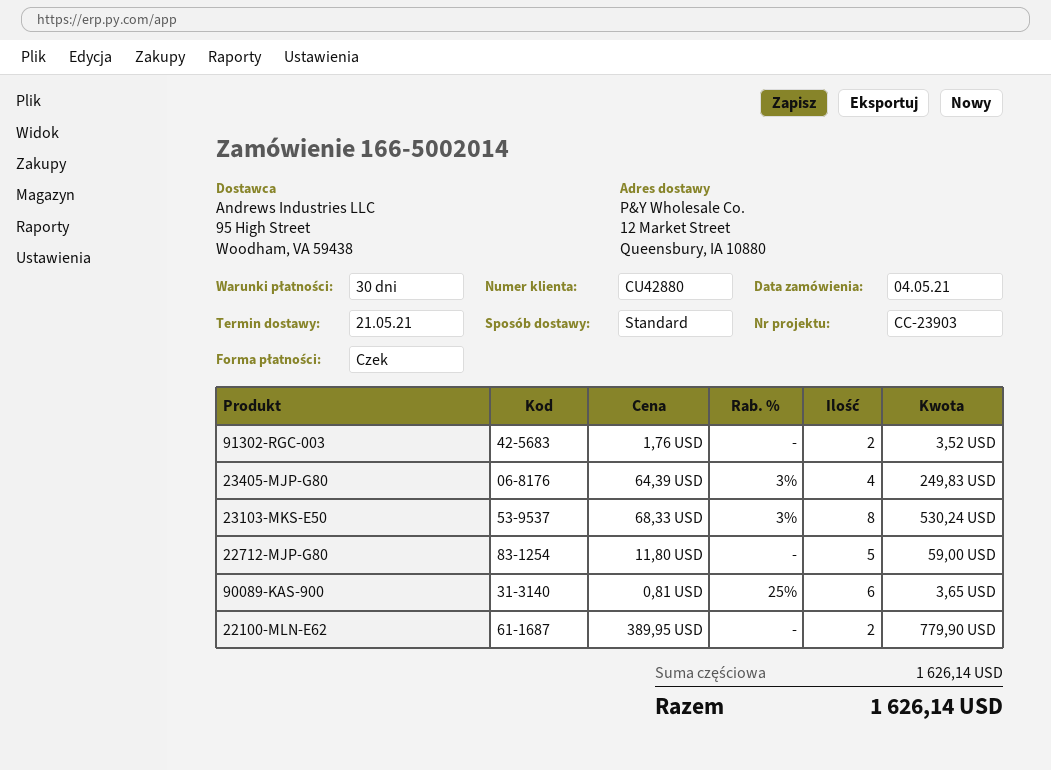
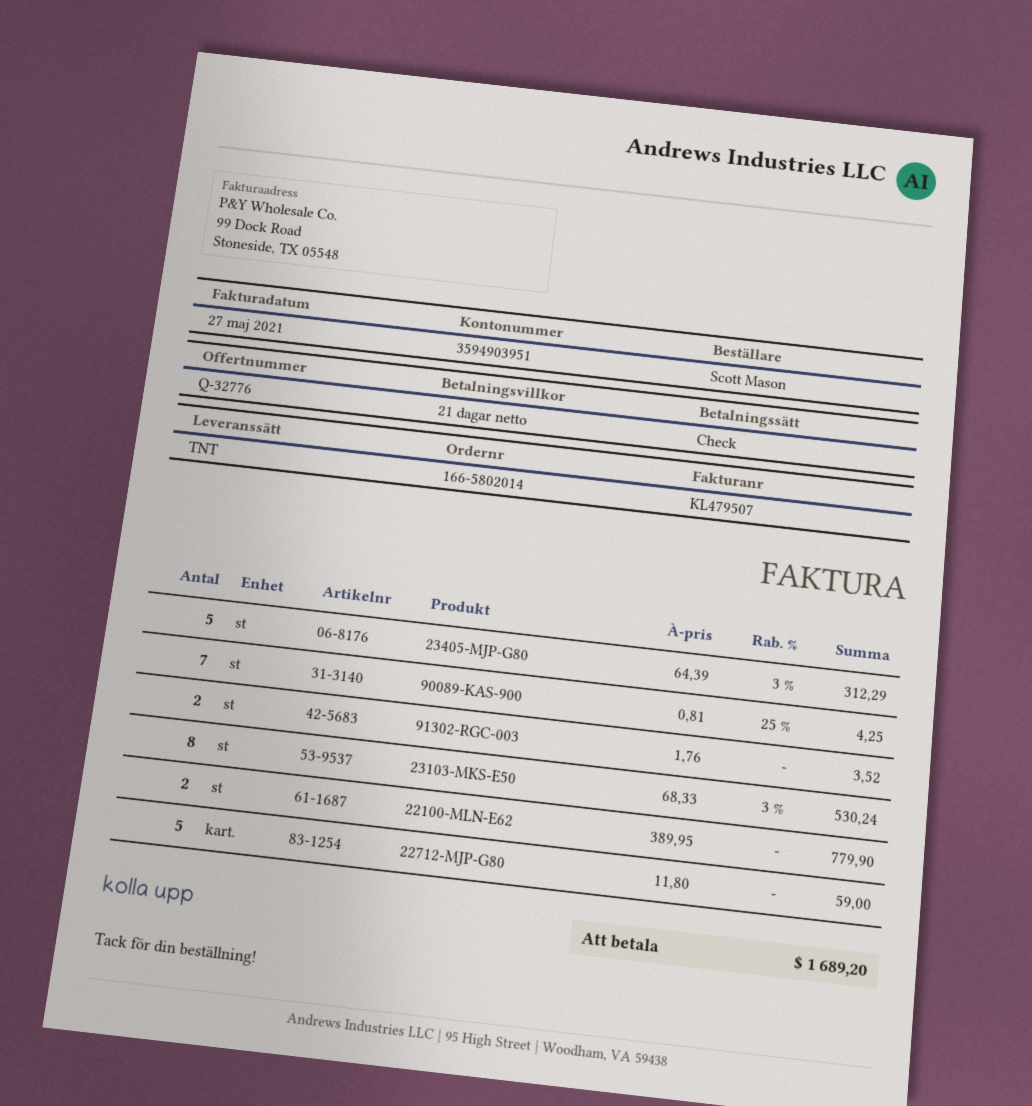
order number: 166-5002014 -> 166-5802014
payment terms: 30 days -> 21 days
shipping method: standard -> TNT
23405-MJP-G80: 4 x 64.39 - 3% = 249.83 -> 5 x 64.39 - 3% = 312.29
90089-KAS-900: 6 x 0.81 - 25% = 3.65 -> 7 x 0.81 - 25% = 4.25
total: 1626.14 -> 1689.20

